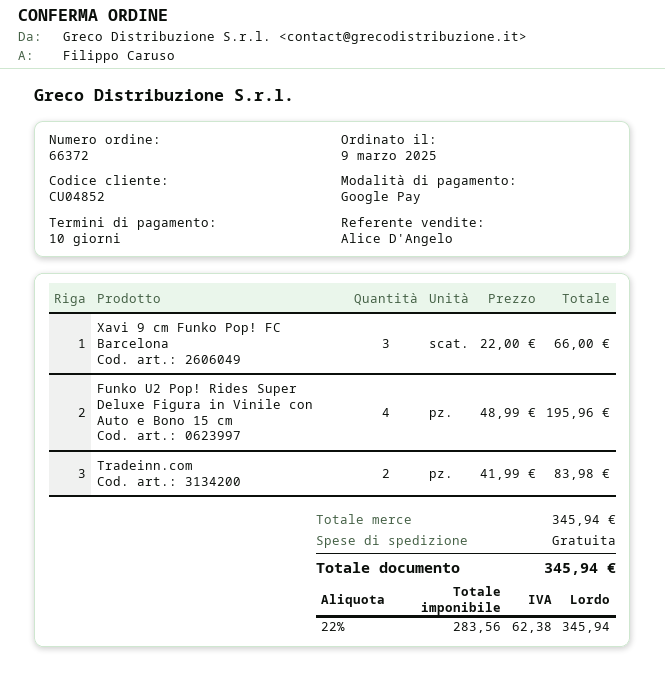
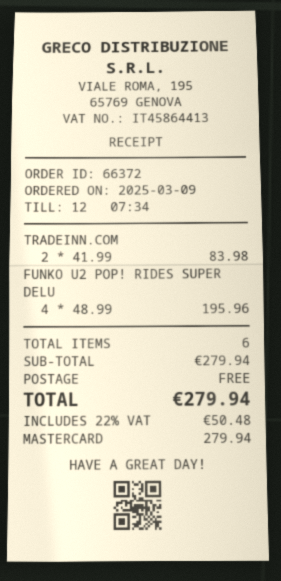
payment method: Google Pay -> Mastercard
Xavi 9 cm Funko Pop! FC Barcelona: 3 x 22.00 = 66.00 -> none
subtotal: 345.94 -> 279.94
tax: 22% = 62.38 -> 22% = 50.48
total: 345.94 -> 279.94

